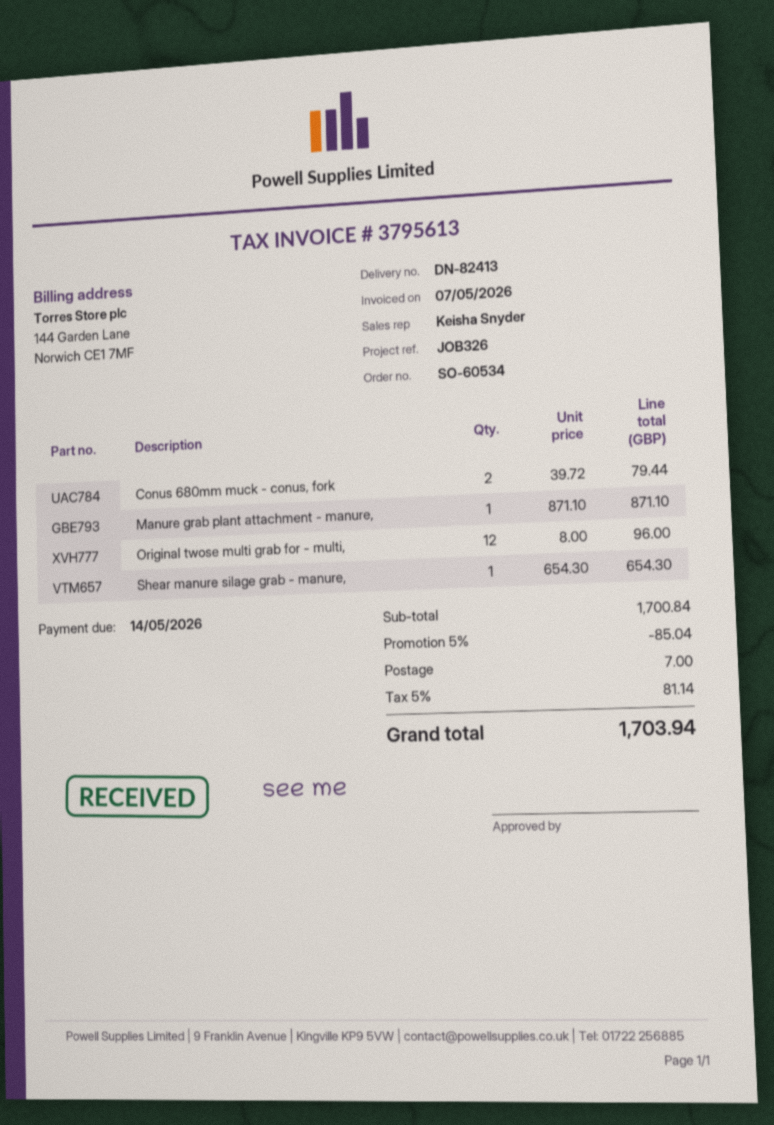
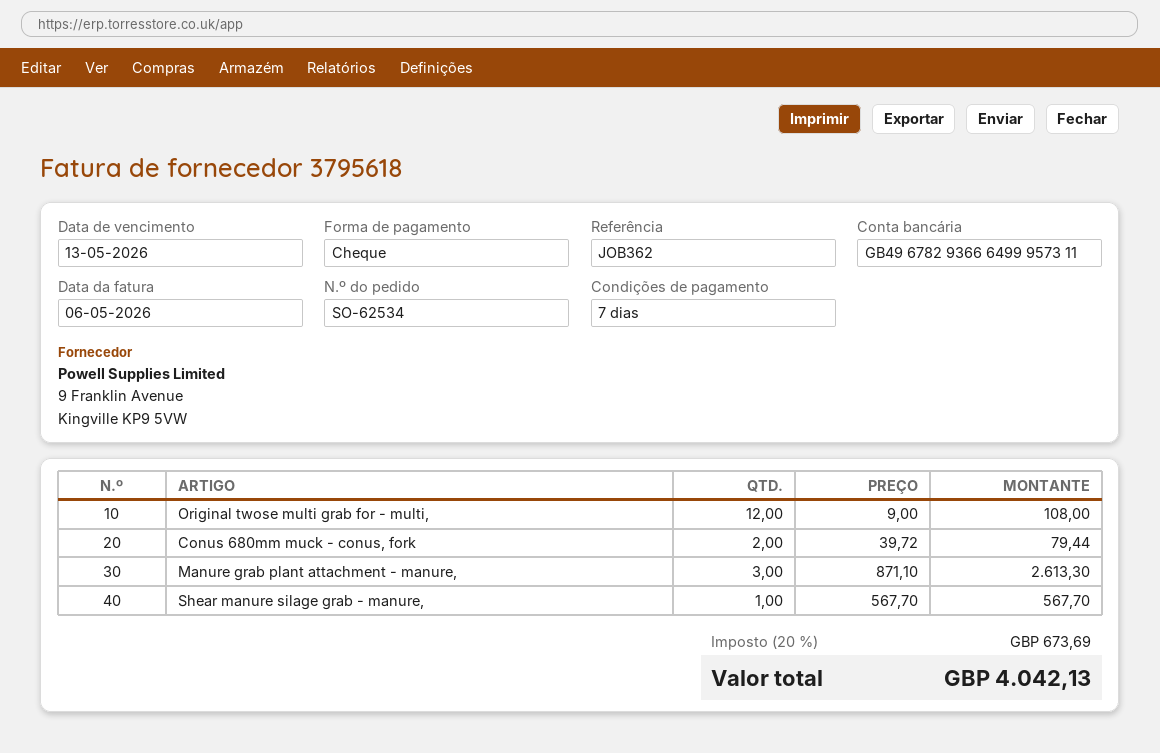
order number: SO-60534 -> SO-62534
invoice number: 3795613 -> 3795618
invoice date: 2026-05-07 -> 2026-05-06
due date: 2026-05-14 -> 2026-05-13
reference: JOB326 -> JOB362
Manure grab plant attachment - manure,: 1 x 871.10 = 871.10 -> 3 x 871.10 = 2613.30
Original twose multi grab for - multi,: 12 x 8.00 = 96.00 -> 12 x 9.00 = 108.00
Shear manure silage grab - manure,: 1 x 654.30 = 654.30 -> 1 x 567.70 = 567.70
discount: 5% = 85.04 -> none
shipping: 7.00 -> none
tax: 5% = 81.14 -> 20% = 673.69
total: 1703.94 -> 4042.13

